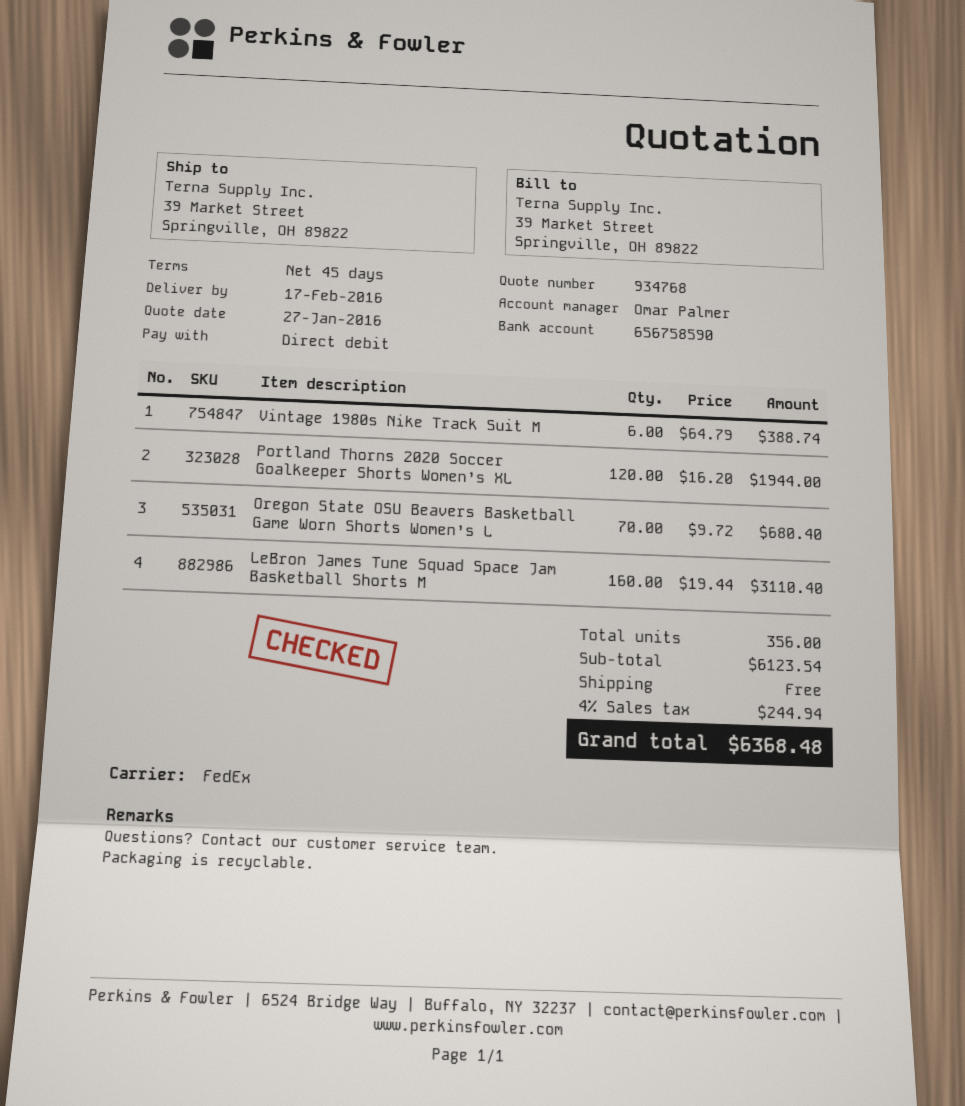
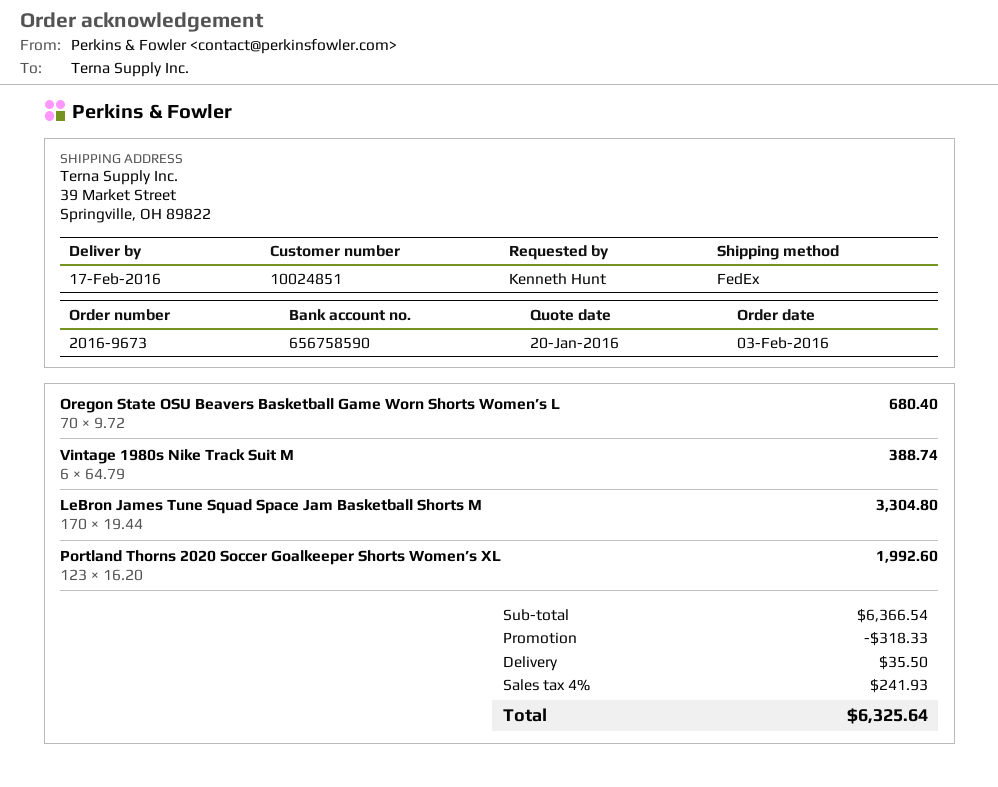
quote date: 2016-01-27 -> 2016-01-20
Portland Thorns 2020 Soccer Goalkeeper Shorts Women’s XL: 120 x 16.20 = 1944.00 -> 123 x 16.20 = 1992.60
LeBron James Tune Squad Space Jam Basketball Shorts M: 160 x 19.44 = 3110.40 -> 170 x 19.44 = 3304.80
subtotal: 6123.54 -> 6366.54
discount: none -> 318.33
shipping: 0.00 -> 35.50
tax: 4% = 244.94 -> 4% = 241.93
total: 6368.48 -> 6325.64

